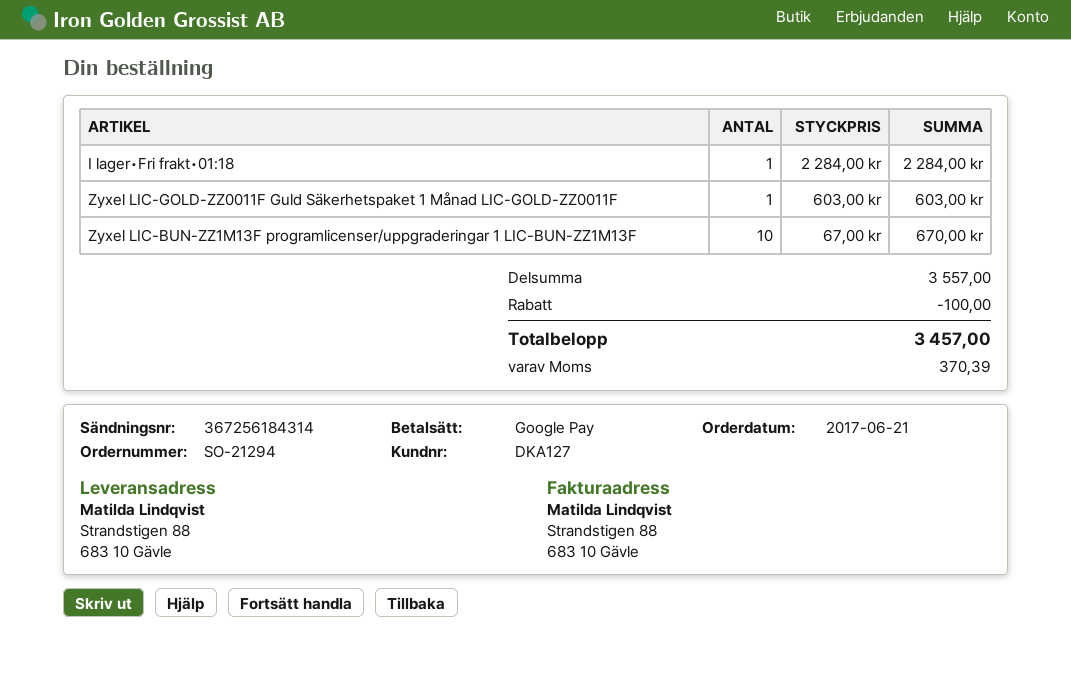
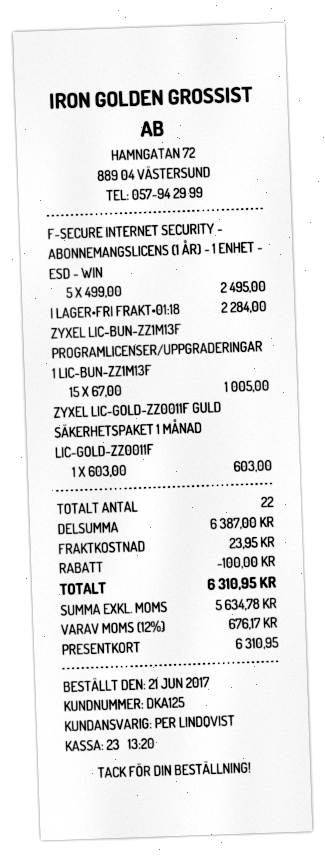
customer number: DKA127 -> DKA125
payment method: Google Pay -> gift card
Zyxel LIC-BUN-ZZ1M13F programlicenser/uppgraderingar 1 LIC-BUN-ZZ1M13F: 10 x 67.00 = 670.00 -> 15 x 67.00 = 1005.00
F-SECURE INTERNET SECURITY - ABONNEMANGSLICENS (1 ÅR) - 1 ENHET - ESD - WIN: none -> 5 x 499.00 = 2495.00
subtotal: 3557.00 -> 6387.00
shipping: none -> 23.95
tax: 370.39 -> 676.17
total: 3457.00 -> 6310.95

